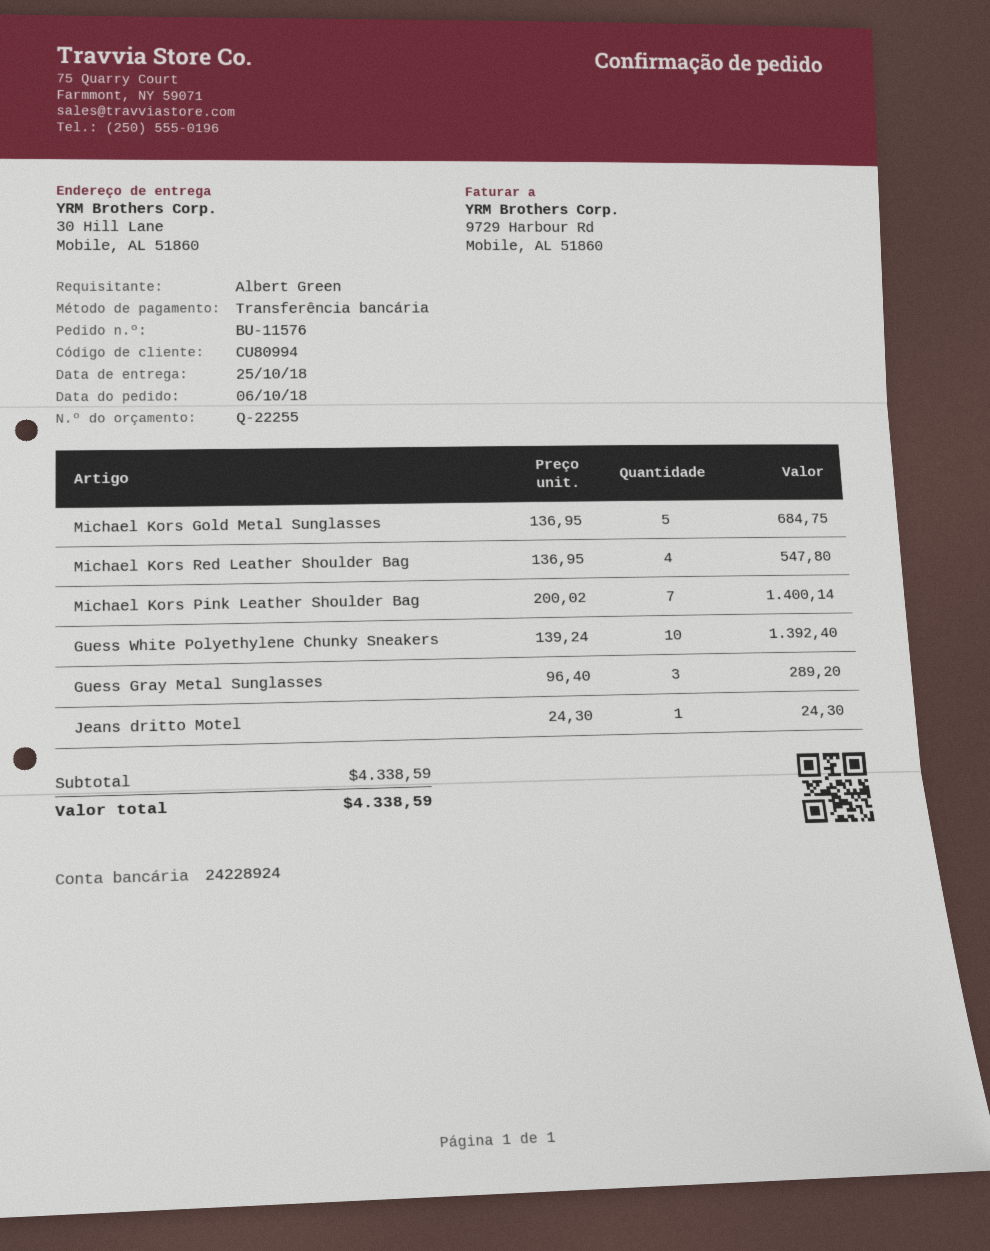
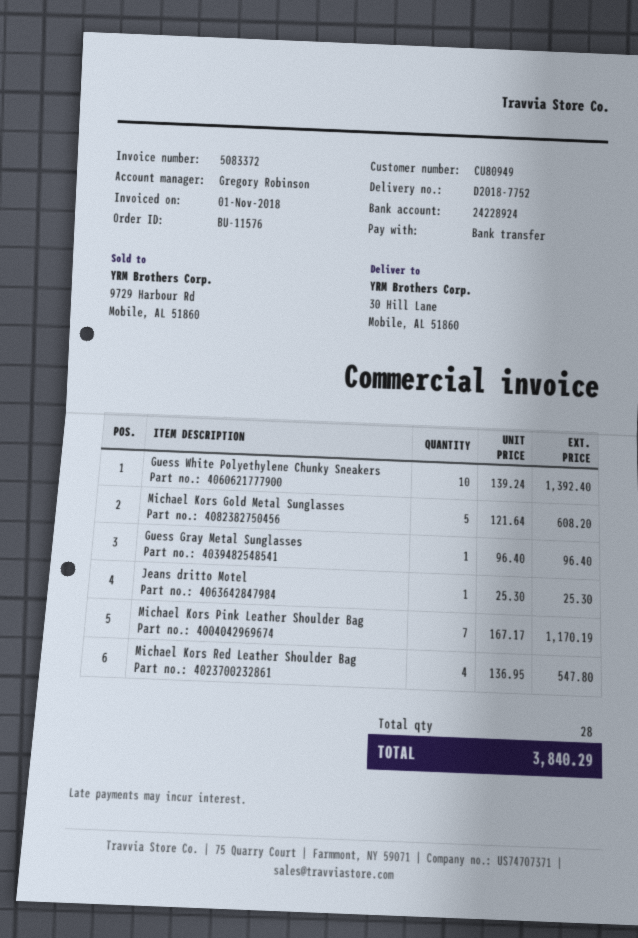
customer number: CU80994 -> CU80949
Michael Kors Gold Metal Sunglasses: 5 x 136.95 = 684.75 -> 5 x 121.64 = 608.20
Michael Kors Pink Leather Shoulder Bag: 7 x 200.02 = 1400.14 -> 7 x 167.17 = 1170.19
Guess Gray Metal Sunglasses: 3 x 96.40 = 289.20 -> 1 x 96.40 = 96.40
Jeans dritto Motel: 1 x 24.30 = 24.30 -> 1 x 25.30 = 25.30
total: 4338.59 -> 3840.29

